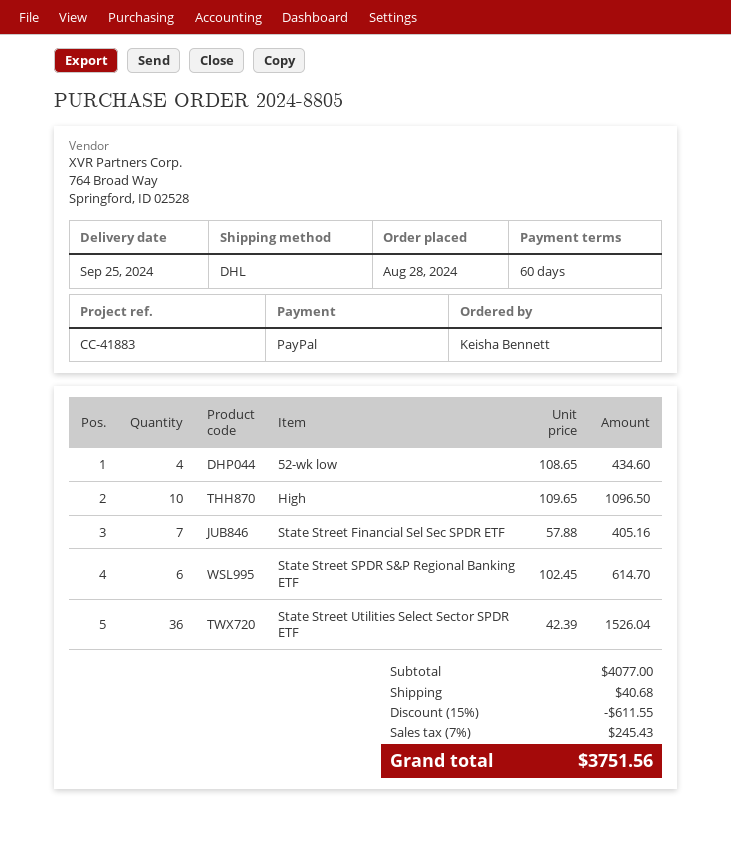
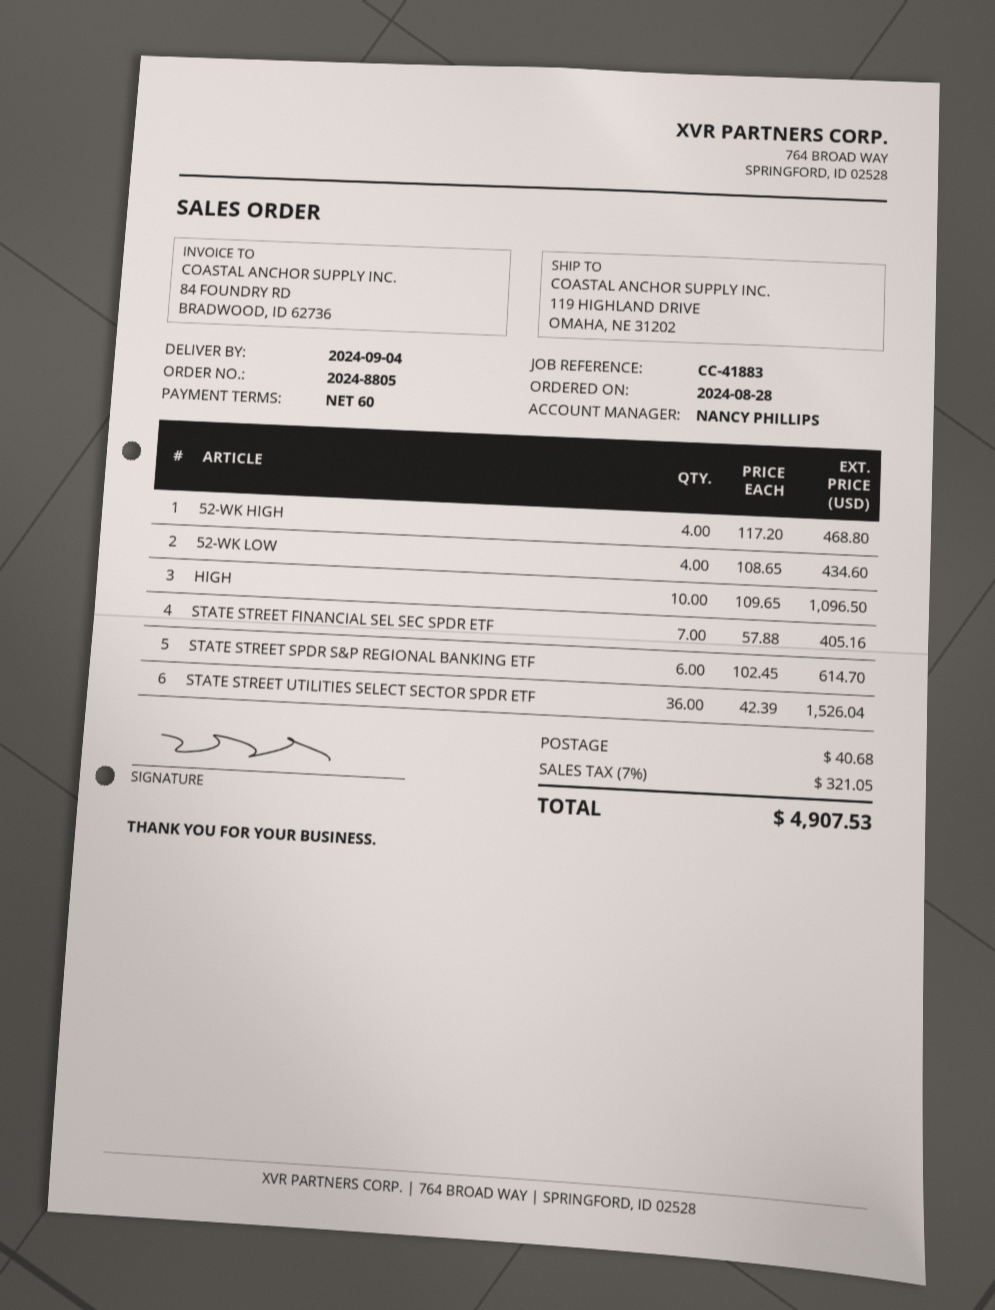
delivery date: 2024-09-25 -> 2024-09-04
52-WK HIGH: none -> 4 x 117.20 = 468.80
discount: 15% = 611.55 -> none
tax: 7% = 245.43 -> 7% = 321.05
total: 3751.56 -> 4907.53

